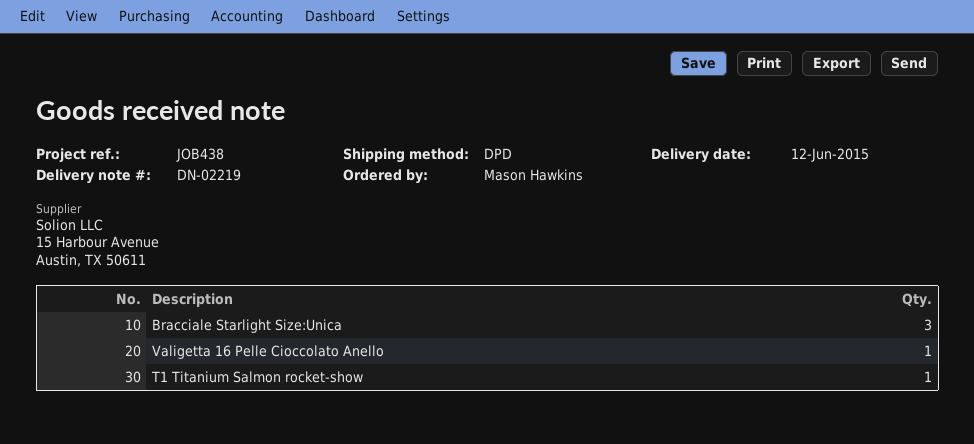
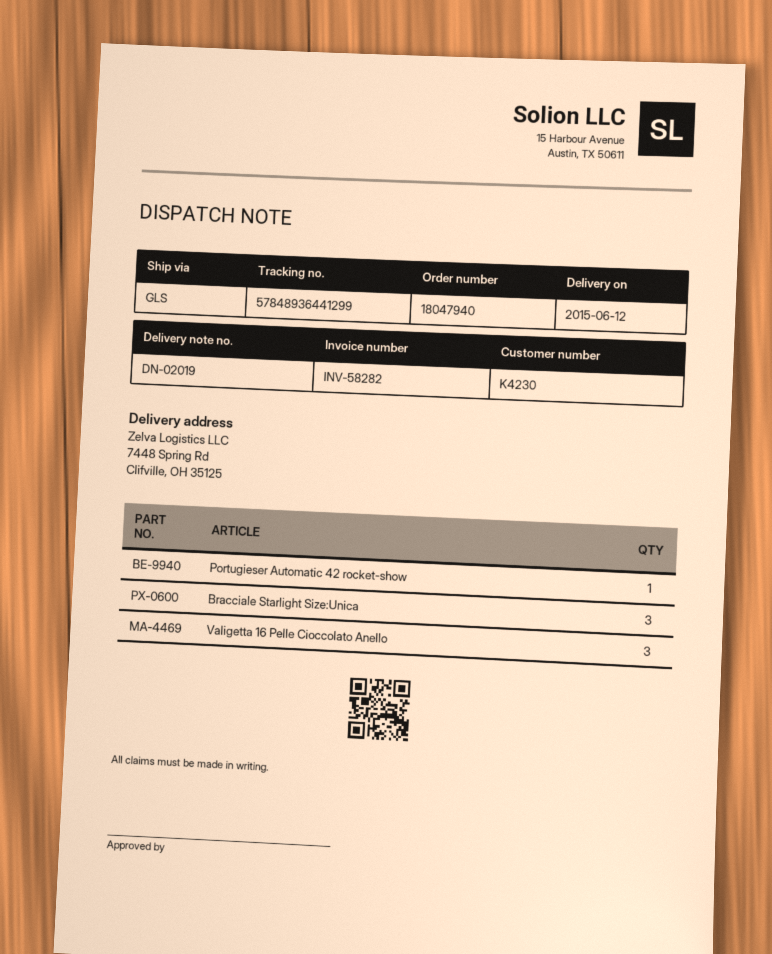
delivery note number: DN-02219 -> DN-02019
shipping method: DPD -> GLS
Valigetta 16 Pelle Cioccolato Anello: 1 -> 3
T1 Titanium Salmon rocket-show: 1 -> none
Portugieser Automatic 42 rocket-show: none -> 1

